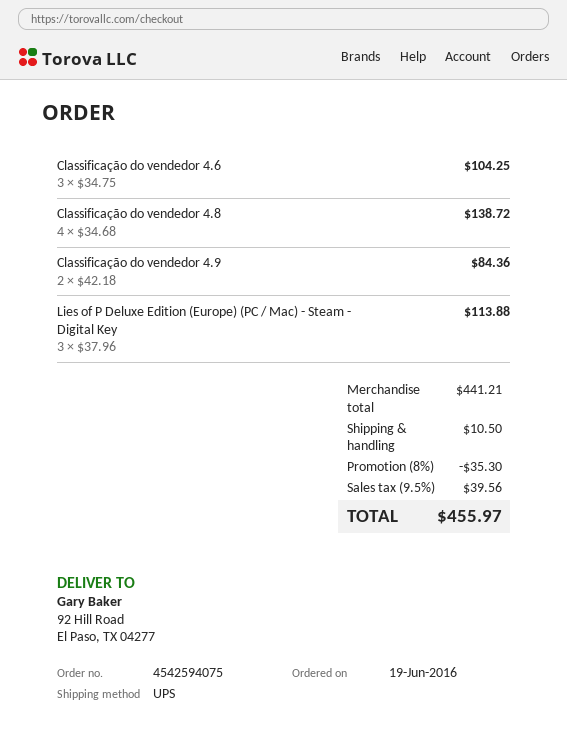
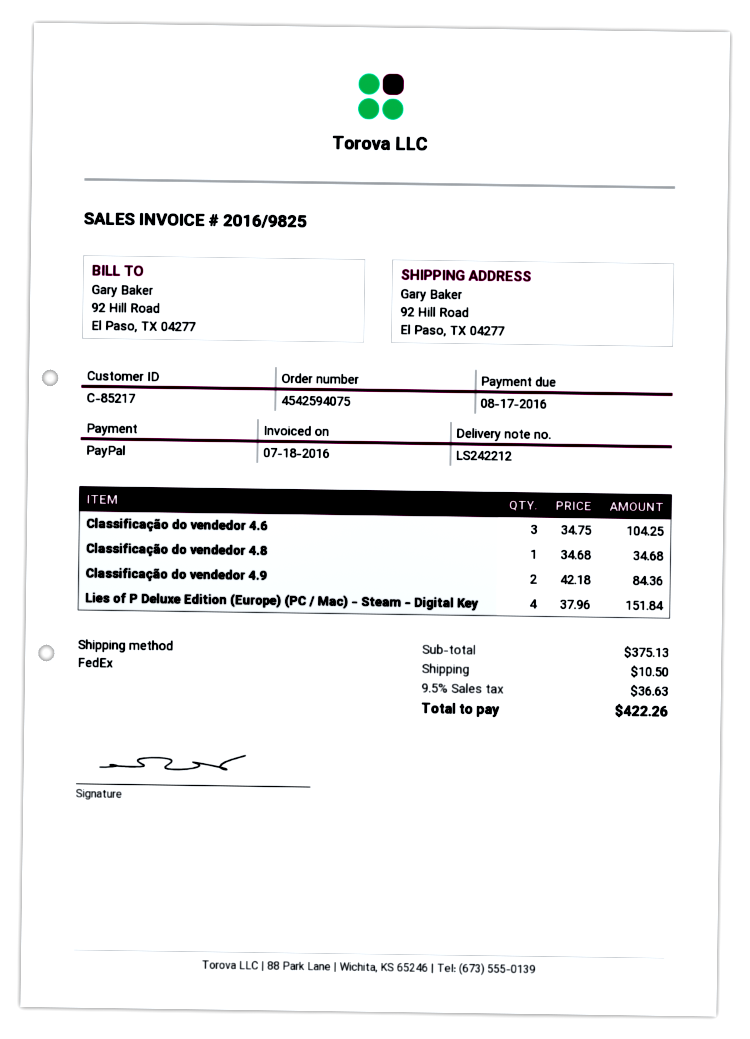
shipping method: UPS -> FedEx
Classificação do vendedor 4.8: 4 x 34.68 = 138.72 -> 1 x 34.68 = 34.68
Lies of P Deluxe Edition (Europe) (PC / Mac) - Steam - Digital Key: 3 x 37.96 = 113.88 -> 4 x 37.96 = 151.84
subtotal: 441.21 -> 375.13
discount: 8% = 35.30 -> none
tax: 9.5% = 39.56 -> 9.5% = 36.63
total: 455.97 -> 422.26

